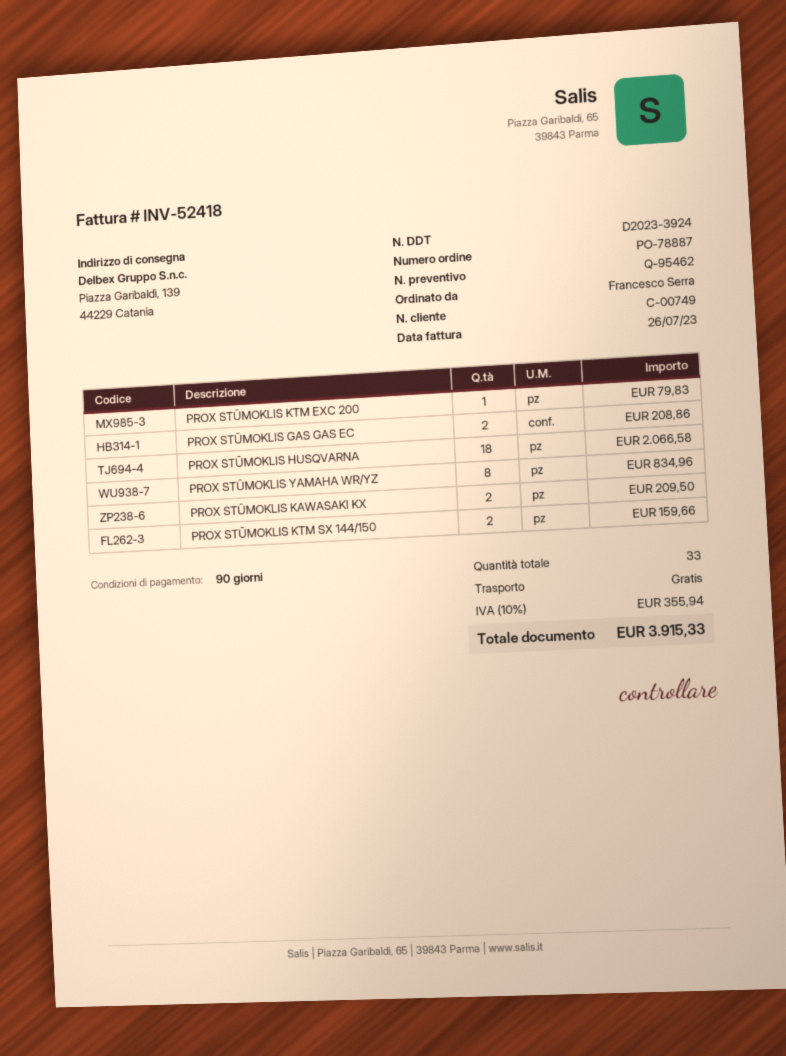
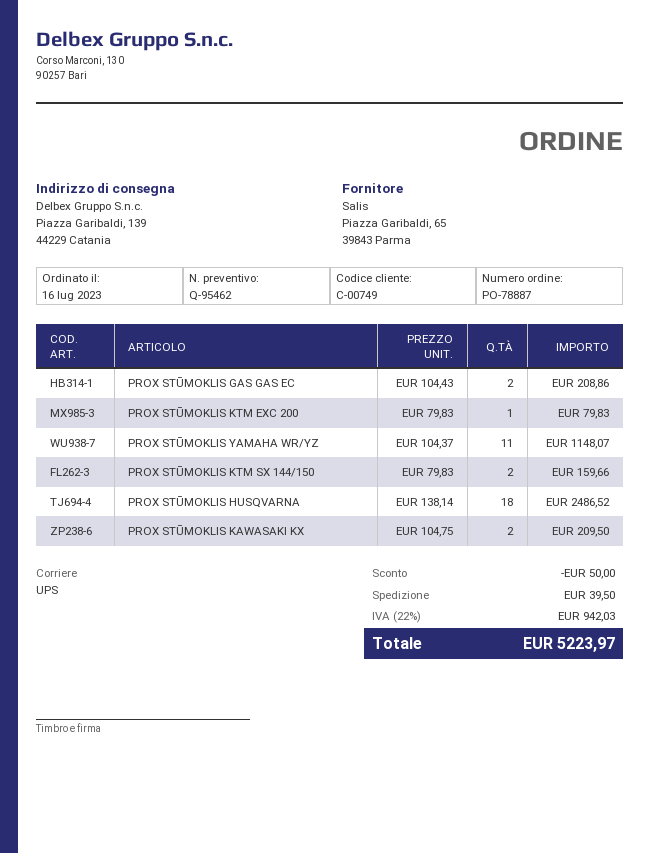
PROX STŪMOKLIS HUSQVARNA: 18 for 2066.58 -> 18 for 2486.52
PROX STŪMOKLIS YAMAHA WR/YZ: 8 for 834.96 -> 11 for 1148.07
discount: none -> 50.00
shipping: 0.00 -> 39.50
tax: 10% = 355.94 -> 22% = 942.03
total: 3915.33 -> 5223.97

